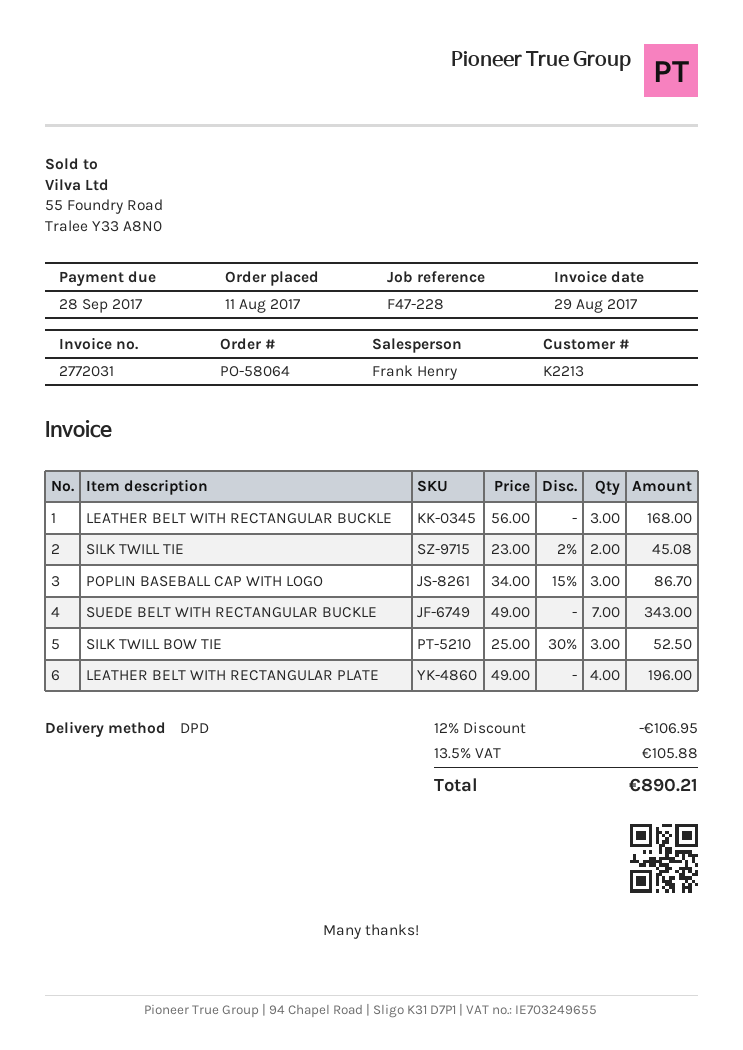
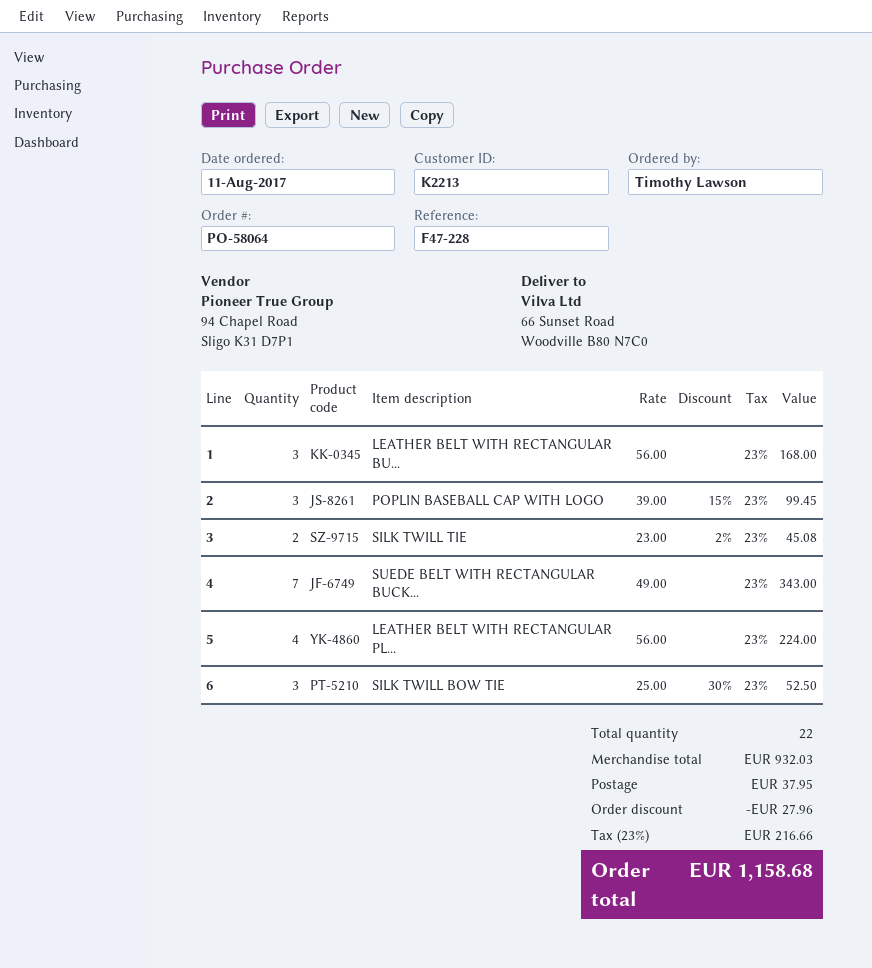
POPLIN BASEBALL CAP WITH LOGO: 3 x 34.00 - 15% = 86.70 -> 3 x 39.00 - 15% = 99.45
LEATHER BELT WITH RECTANGULAR PLATE: 4 x 49.00 = 196.00 -> 4 x 56.00 = 224.00
discount: 106.95 -> 27.96
shipping: none -> 37.95
tax: 13.5% = 105.88 -> 23% = 216.66
total: 890.21 -> 1158.68

